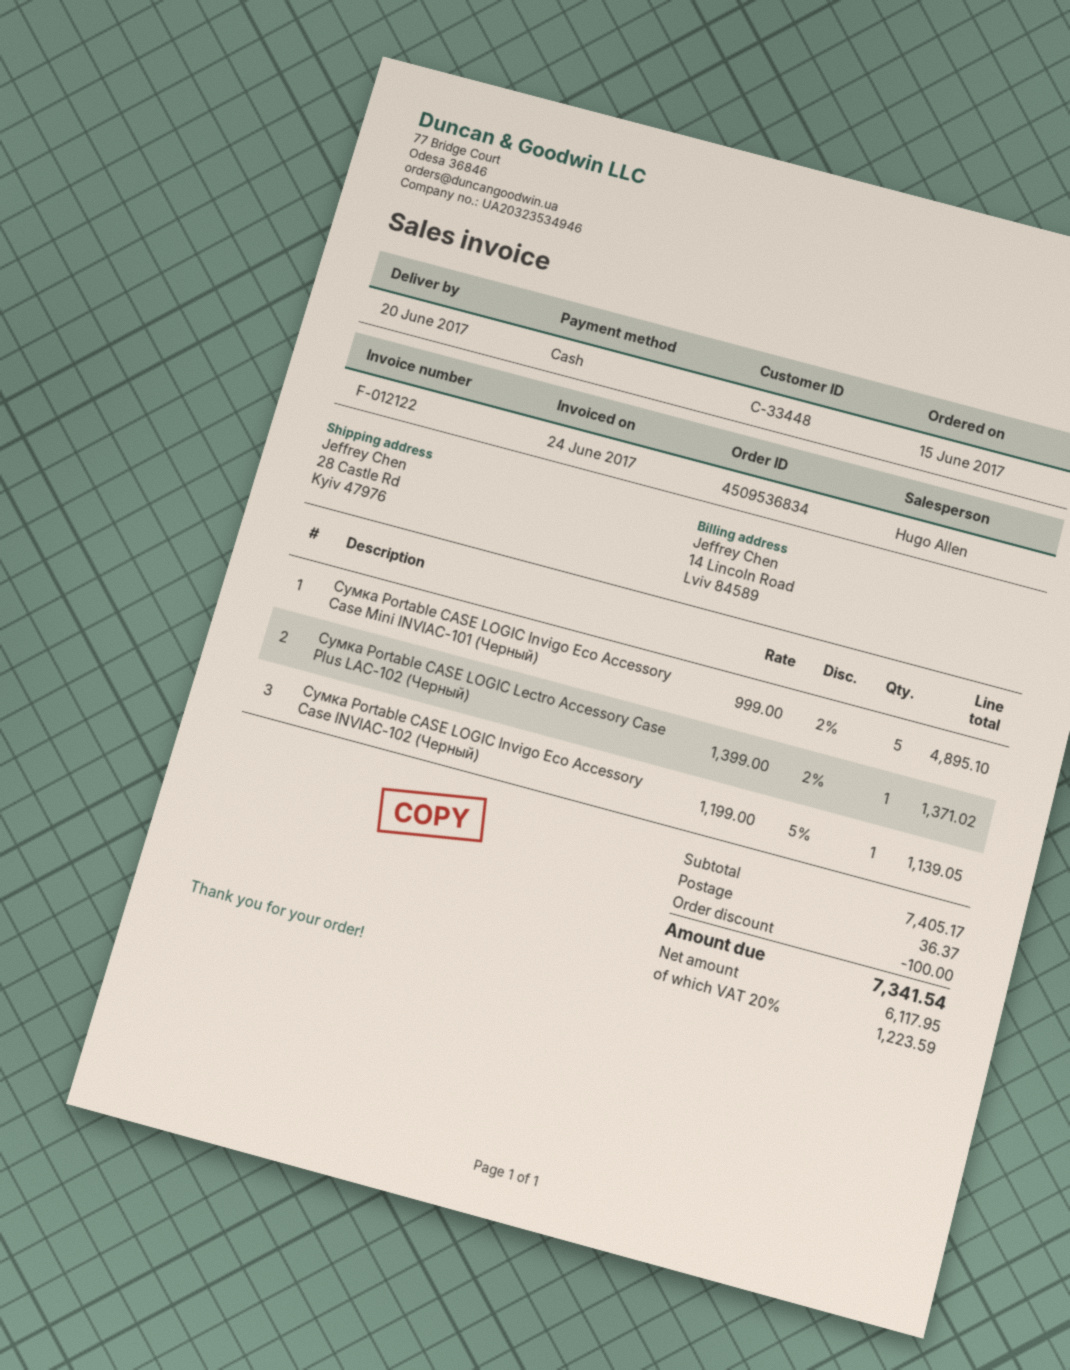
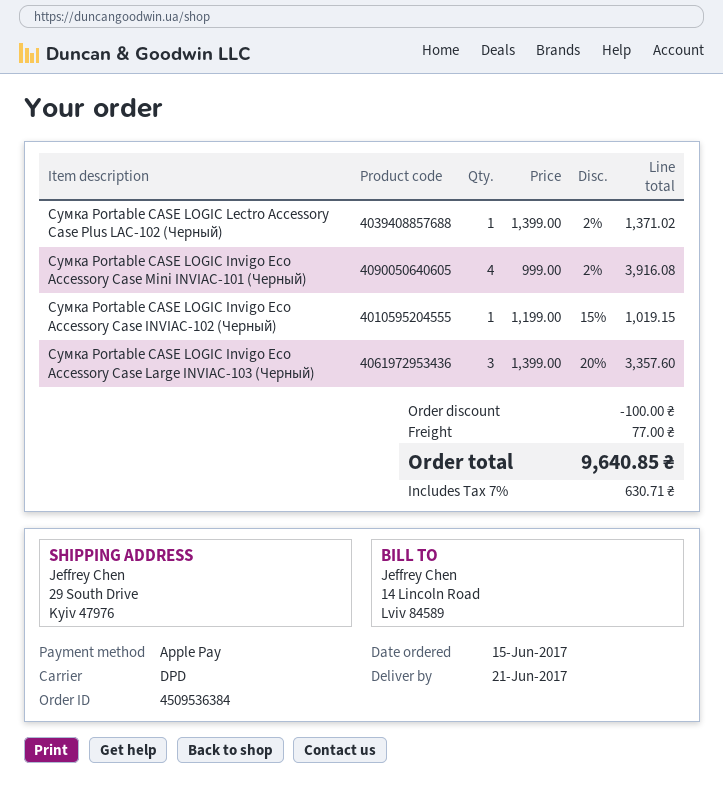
order number: 4509536834 -> 4509536384
delivery date: 2017-06-20 -> 2017-06-21
payment method: cash -> Apple Pay
ship to: 28 Castle Rd, Kyiv 47976 -> 29 South Drive, Kyiv 47976
Сумка Portable CASE LOGIC Invigo Eco Accessory Case Mini INVIAC-101 (Черный): 5 x 999.00 - 2% = 4895.10 -> 4 x 999.00 - 2% = 3916.08
Сумка Portable CASE LOGIC Invigo Eco Accessory Case INVIAC-102 (Черный): 1 x 1199.00 - 5% = 1139.05 -> 1 x 1199.00 - 15% = 1019.15
Сумка Portable CASE LOGIC Invigo Eco Accessory Case Large INVIAC-103 (Черный): none -> 3 x 1399.00 - 20% = 3357.60
shipping: 36.37 -> 77.00
tax: 20% = 1223.59 -> 7% = 630.71
total: 7341.54 -> 9640.85

